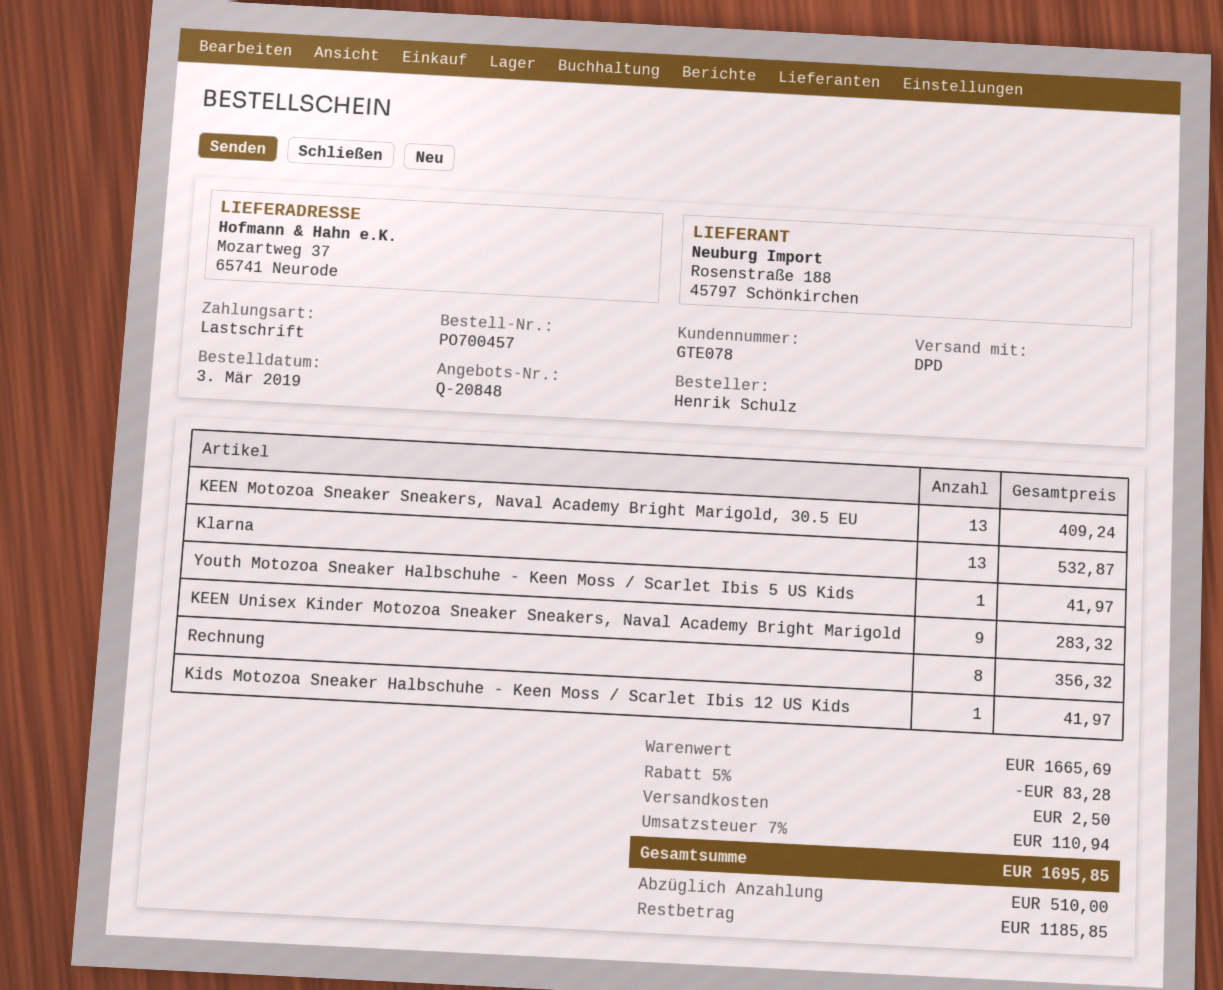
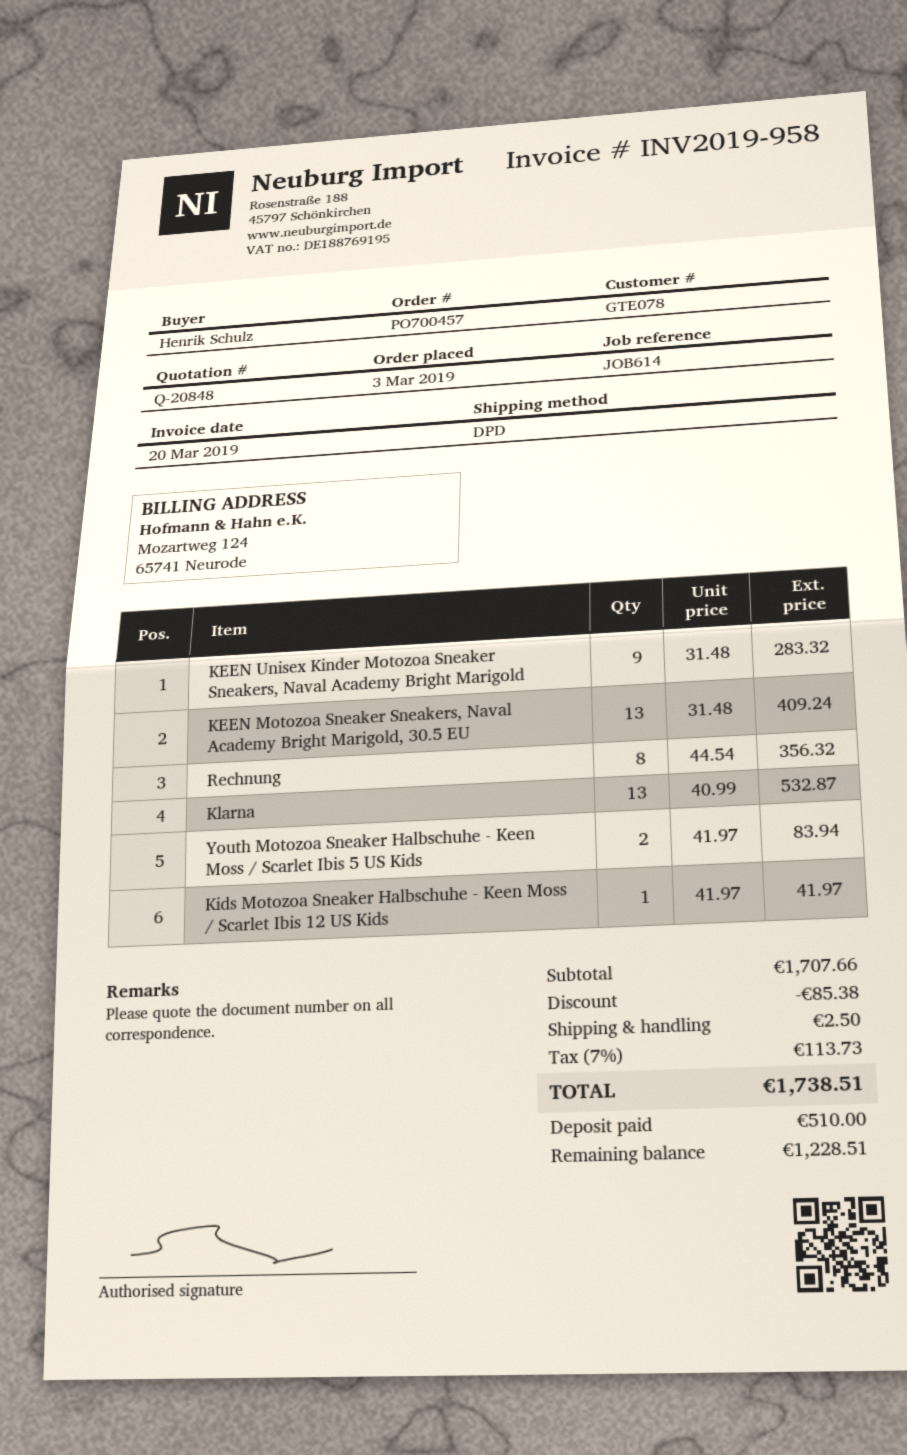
Youth Motozoa Sneaker Halbschuhe - Keen Moss / Scarlet Ibis 5 US Kids: 1 for 41.97 -> 2 for 83.94
subtotal: 1665.69 -> 1707.66
discount: 83.28 -> 85.38
tax: 7% = 110.94 -> 7% = 113.73
total: 1695.85 -> 1738.51
balance: 1185.85 -> 1228.51

